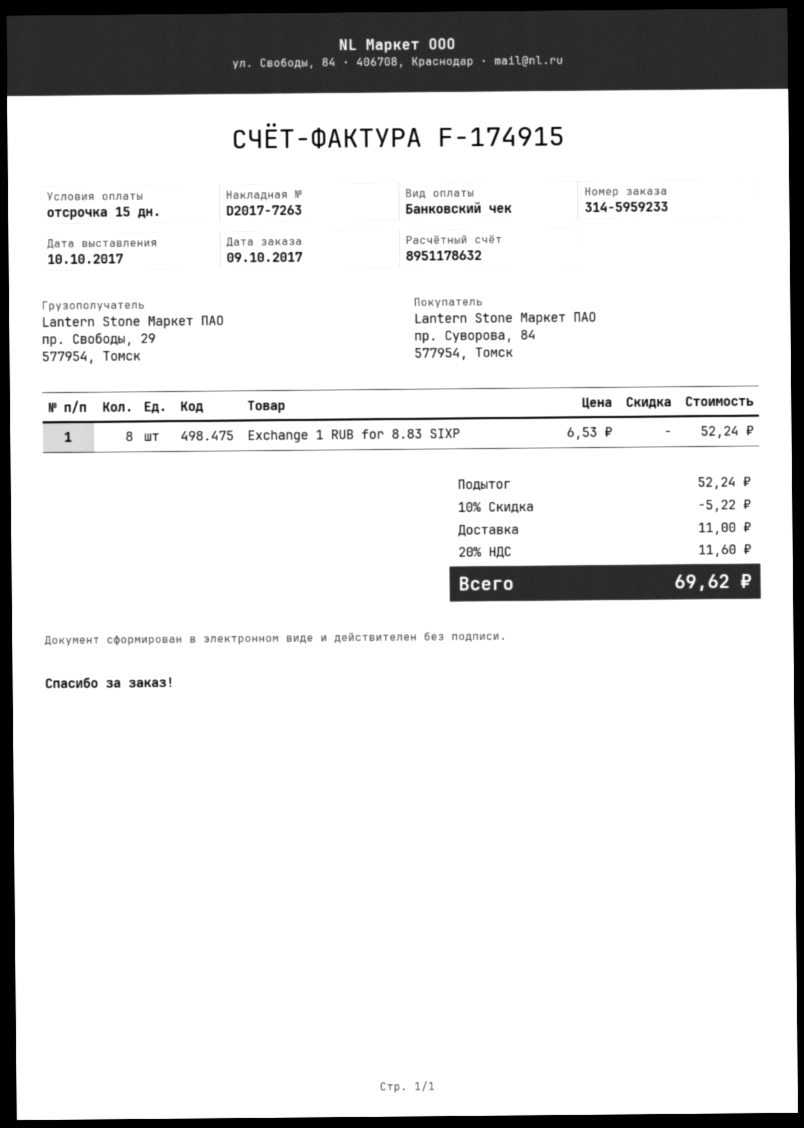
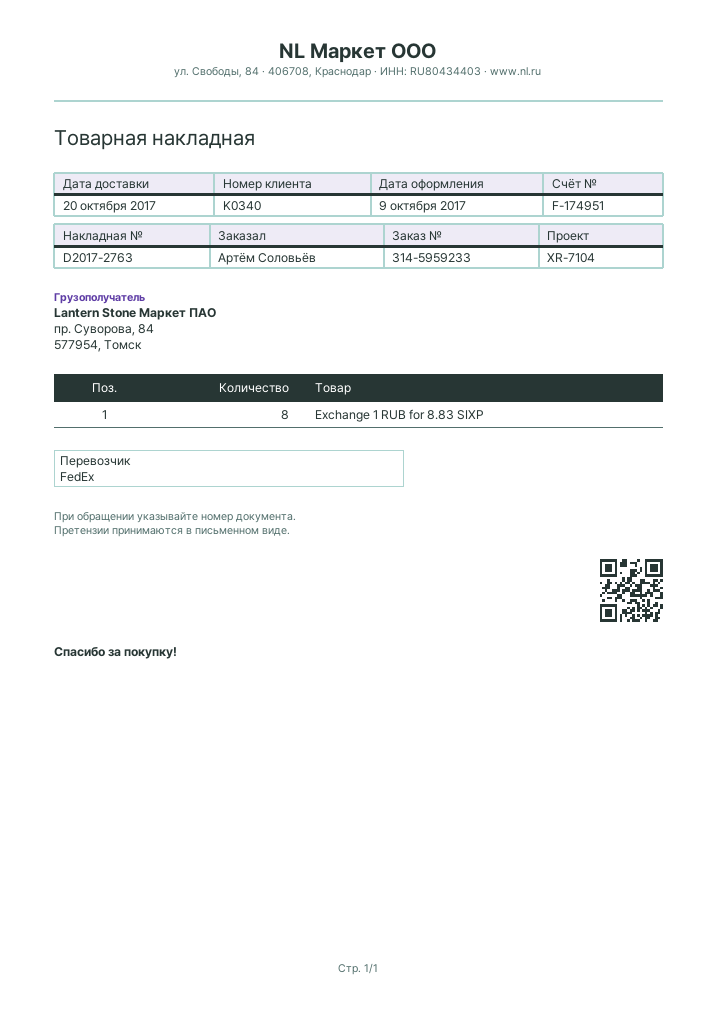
delivery note number: D2017-7263 -> D2017-2763
invoice number: F-174915 -> F-174951
ship to: пр. Свободы, 29, 577954, Томск -> пр. Суворова, 84, 577954, Томск

